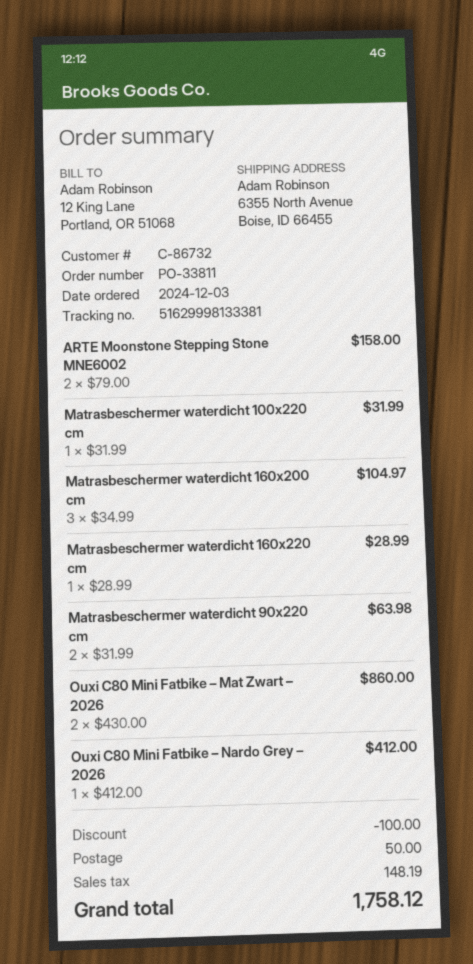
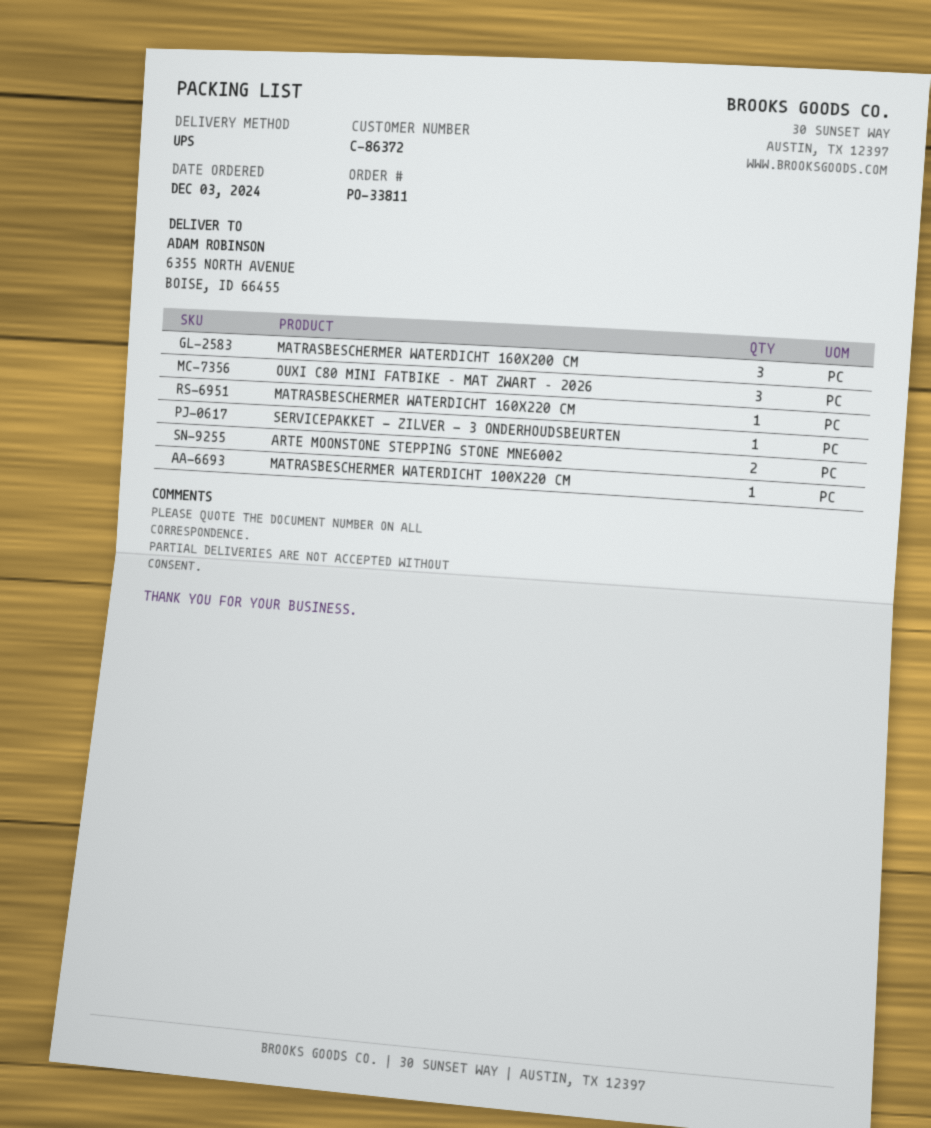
customer number: C-86732 -> C-86372
Matrasbeschermer waterdicht 90x220 cm: 2 -> none
Ouxi C80 Mini Fatbike – Mat Zwart – 2026: 2 -> 3
Ouxi C80 Mini Fatbike – Nardo Grey – 2026: 1 -> none
SERVICEPAKKET - ZILVER - 3 ONDERHOUDSBEURTEN: none -> 1

